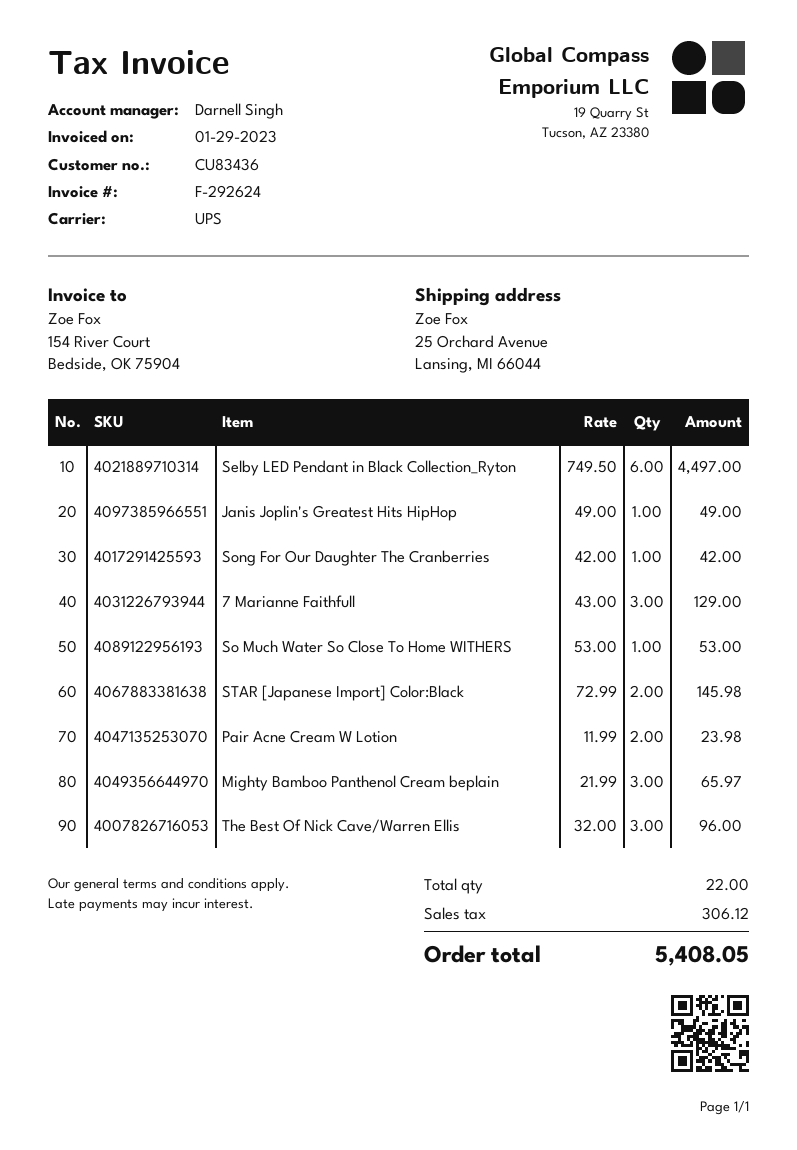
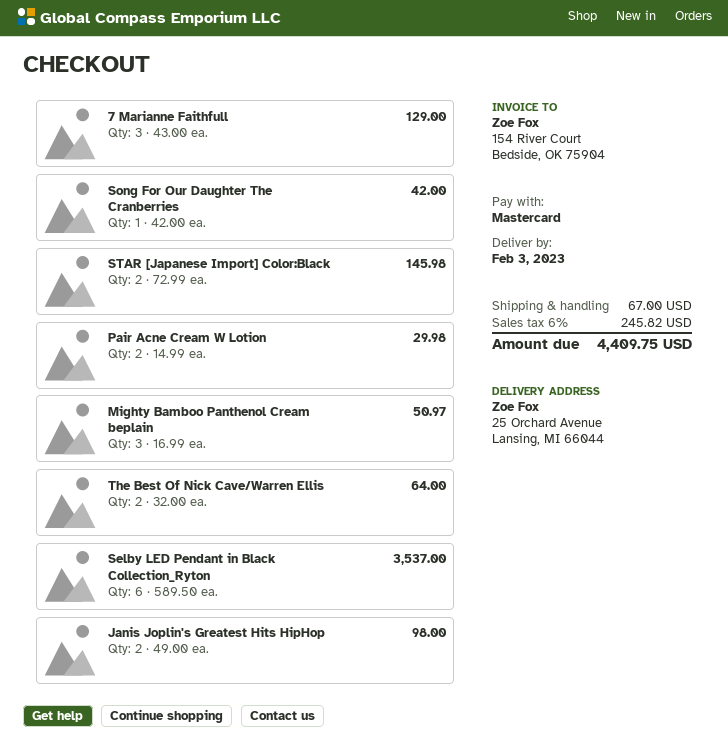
Selby LED Pendant in Black Collection_Ryton: 6 x 749.50 = 4497.00 -> 6 x 589.50 = 3537.00
Janis Joplin's Greatest Hits HipHop: 1 x 49.00 = 49.00 -> 2 x 49.00 = 98.00
So Much Water So Close To Home WITHERS: 1 x 53.00 = 53.00 -> none
Pair Acne Cream W Lotion: 2 x 11.99 = 23.98 -> 2 x 14.99 = 29.98
Mighty Bamboo Panthenol Cream beplain: 3 x 21.99 = 65.97 -> 3 x 16.99 = 50.97
The Best Of Nick Cave/Warren Ellis: 3 x 32.00 = 96.00 -> 2 x 32.00 = 64.00
shipping: none -> 67.00
tax: 306.12 -> 245.82
total: 5408.05 -> 4409.75

